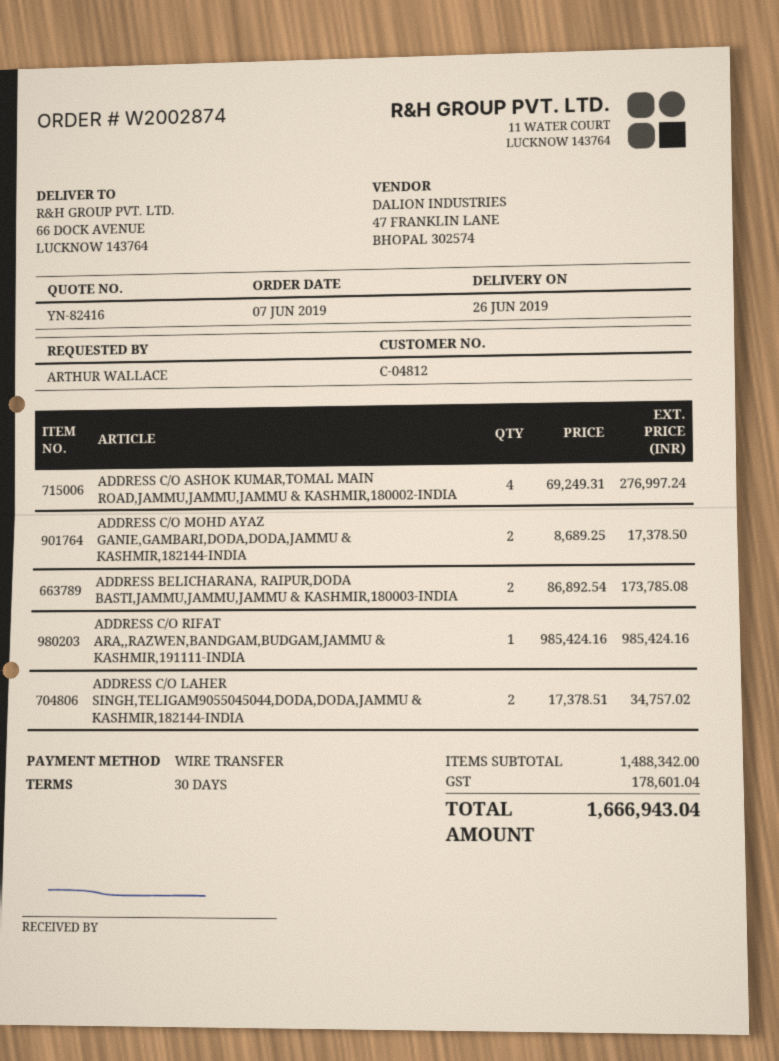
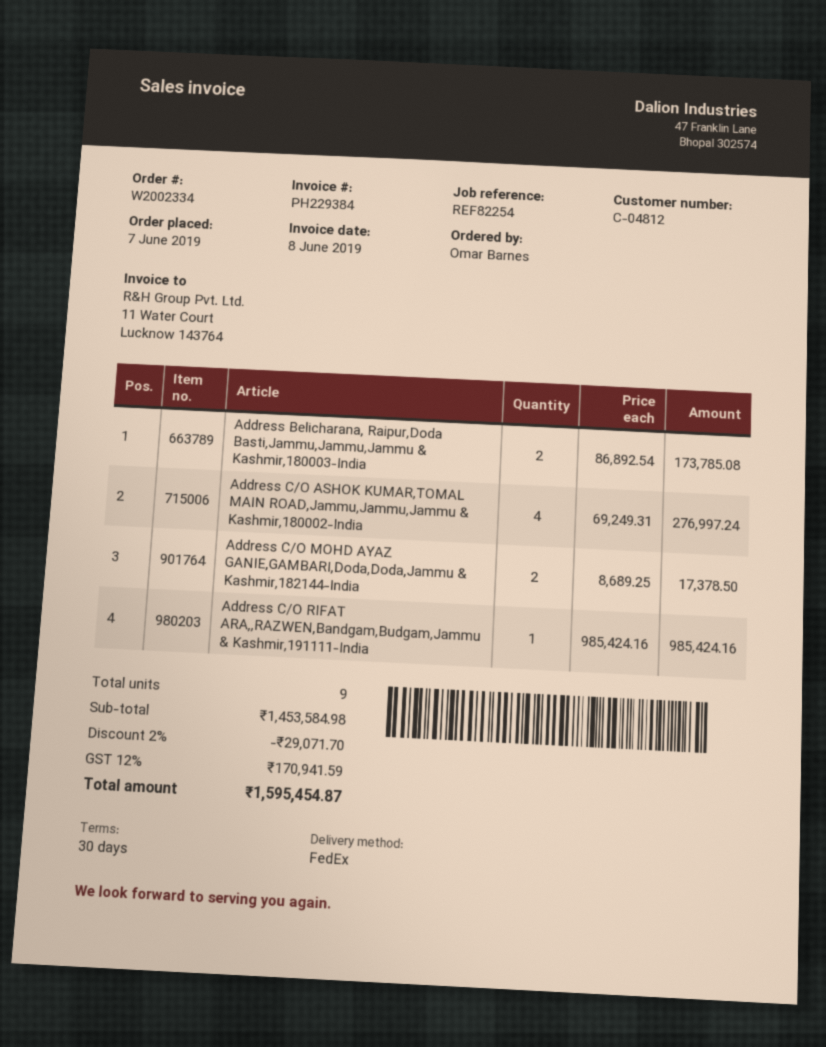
order number: W2002874 -> W2002334
ordered by: ARTHUR WALLACE -> Omar Barnes
ADDRESS C/O LAHER SINGH,TELIGAM9055045044,DODA,DODA,JAMMU & KASHMIR,182144-INDIA: 2 x 17378.51 = 34757.02 -> none
subtotal: 1488342.00 -> 1453584.98
discount: none -> 2% = 29071.70
tax: 178601.04 -> 170941.59
total: 1666943.04 -> 1595454.87

